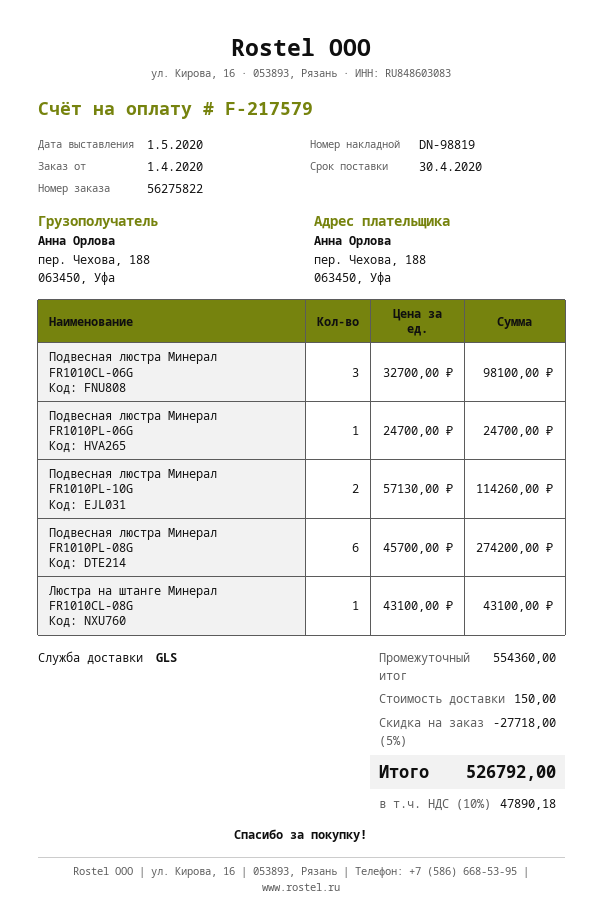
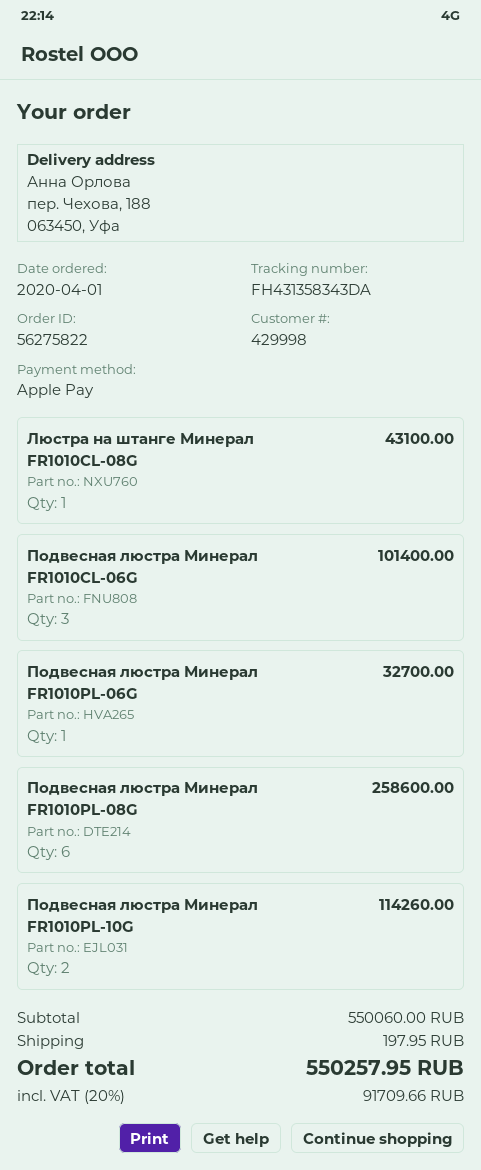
Подвесная люстра Минерал FR1010CL-06G: 3 for 98100.00 -> 3 for 101400.00
Подвесная люстра Минерал FR1010PL-06G: 1 for 24700.00 -> 1 for 32700.00
Подвесная люстра Минерал FR1010PL-08G: 6 for 274200.00 -> 6 for 258600.00
subtotal: 554360.00 -> 550060.00
discount: 5% = 27718.00 -> none
shipping: 150.00 -> 197.95
tax: 10% = 47890.18 -> 20% = 91709.66
total: 526792.00 -> 550257.95

